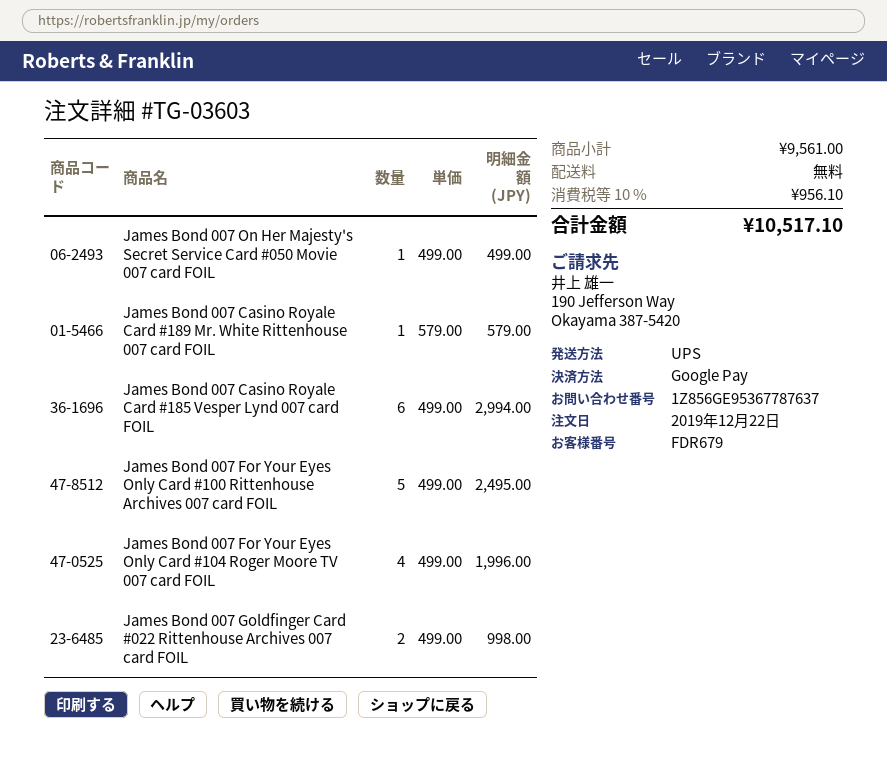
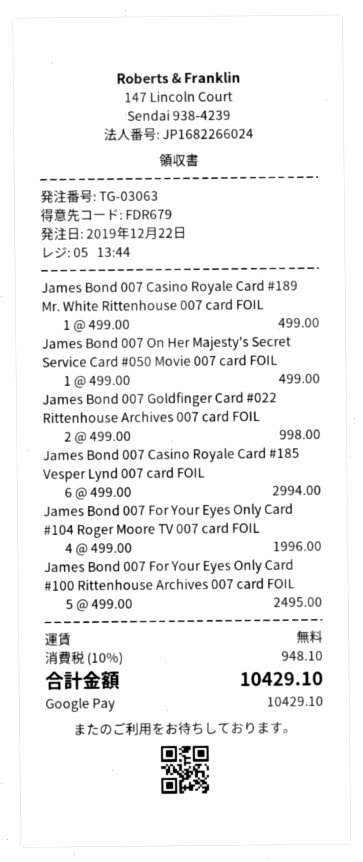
order number: TG-03603 -> TG-03063
James Bond 007 Casino Royale Card #189 Mr. White Rittenhouse 007 card FOIL: 1 x 579.00 = 579.00 -> 1 x 499.00 = 499.00
tax: 10% = 956.10 -> 10% = 948.10
total: 10517.10 -> 10429.10

